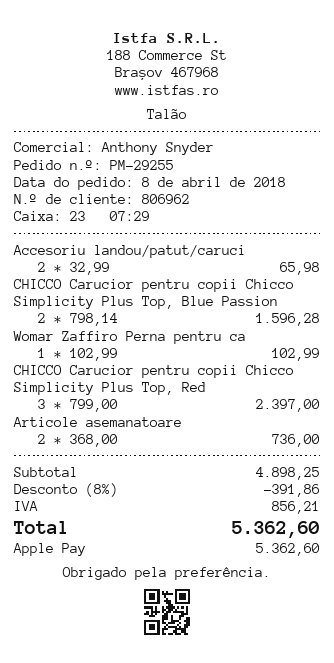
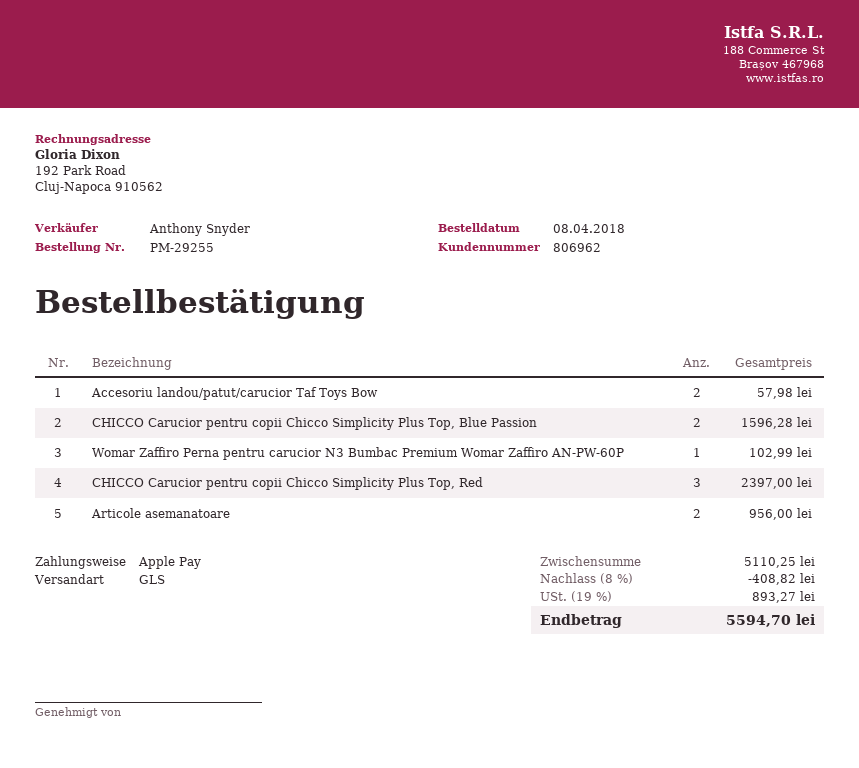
Accesoriu landou/patut/caruci: 2 for 65.98 -> 2 for 57.98
Articole asemanatoare: 2 for 736.00 -> 2 for 956.00
subtotal: 4898.25 -> 5110.25
discount: 8% = 391.86 -> 8% = 408.82
tax: 856.21 -> 893.27
total: 5362.60 -> 5594.70

